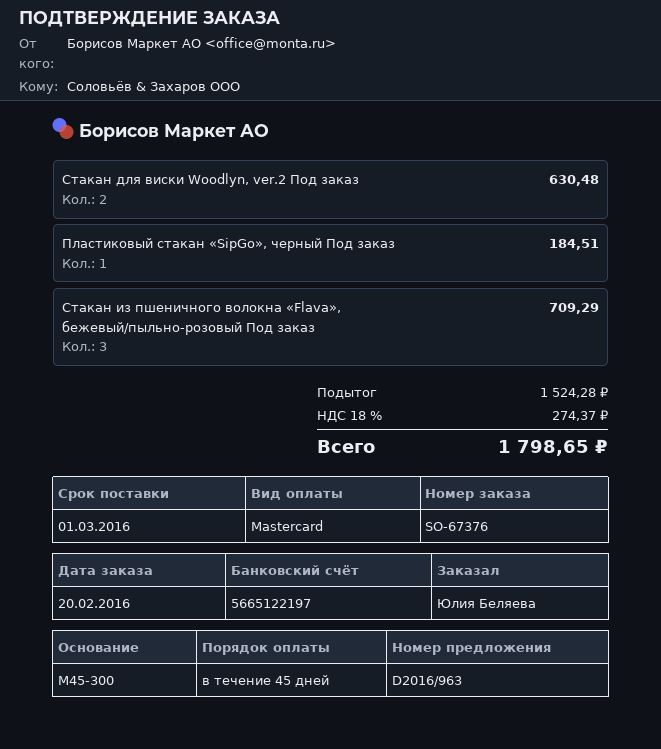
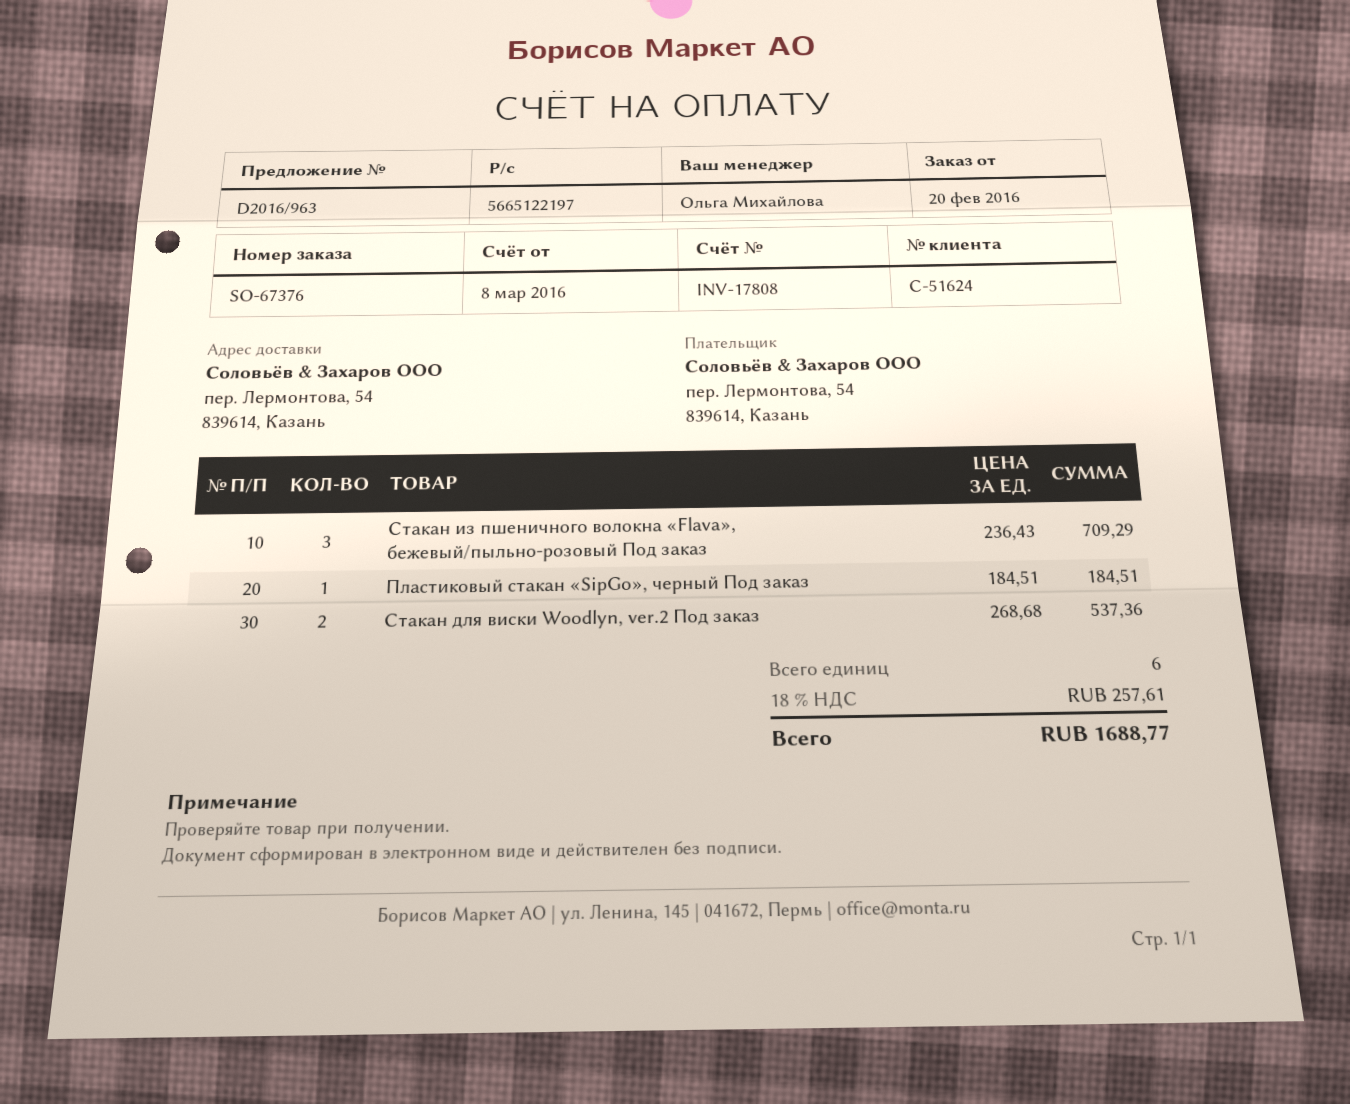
Стакан для виски Woodlyn, ver.2 Под заказ: 2 for 630.48 -> 2 for 537.36
tax: 18% = 274.37 -> 18% = 257.61
total: 1798.65 -> 1688.77

